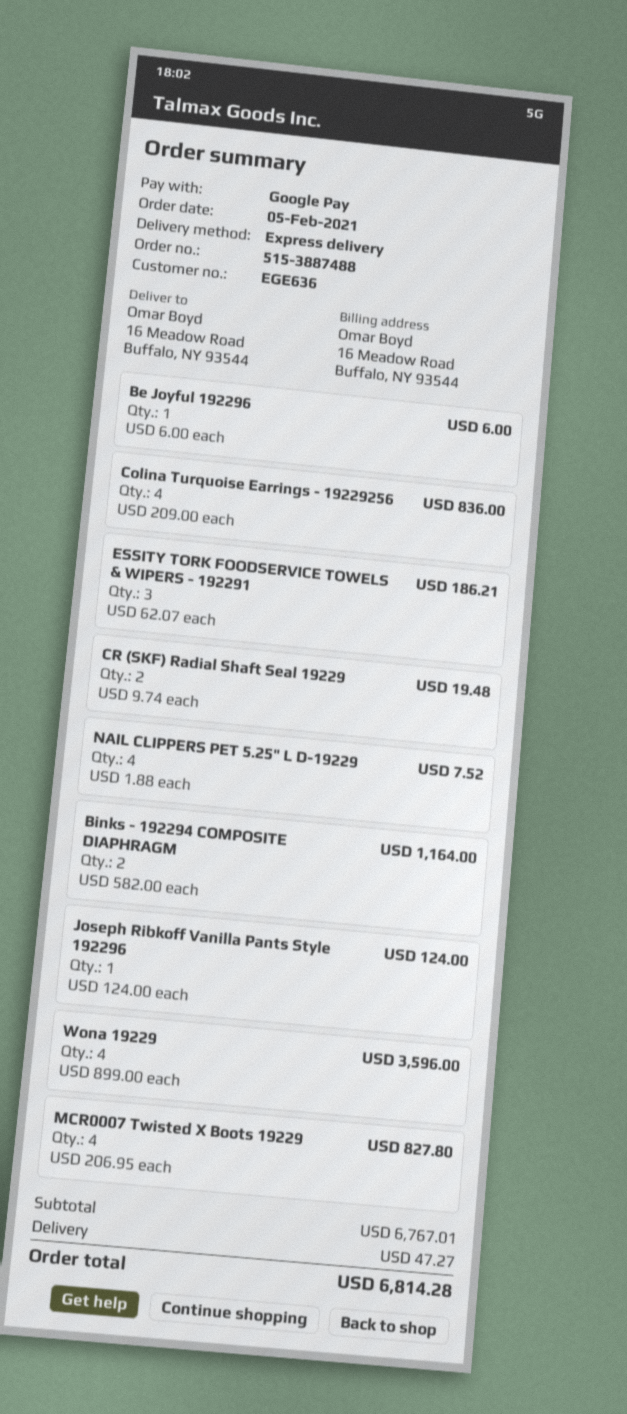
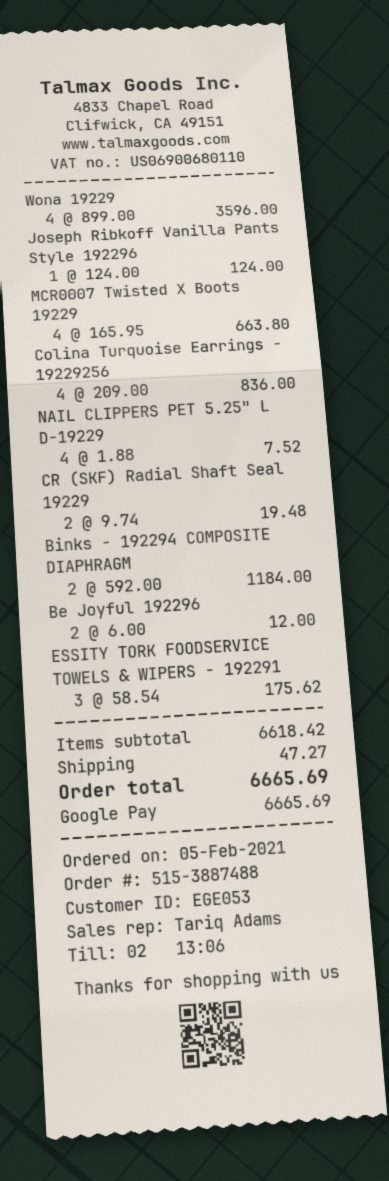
customer number: EGE636 -> EGE053
Be Joyful 192296: 1 x 6.00 = 6.00 -> 2 x 6.00 = 12.00
ESSITY TORK FOODSERVICE TOWELS & WIPERS - 192291: 3 x 62.07 = 186.21 -> 3 x 58.54 = 175.62
Binks - 192294 COMPOSITE DIAPHRAGM: 2 x 582.00 = 1164.00 -> 2 x 592.00 = 1184.00
MCR0007 Twisted X Boots 19229: 4 x 206.95 = 827.80 -> 4 x 165.95 = 663.80
subtotal: 6767.01 -> 6618.42
total: 6814.28 -> 6665.69

